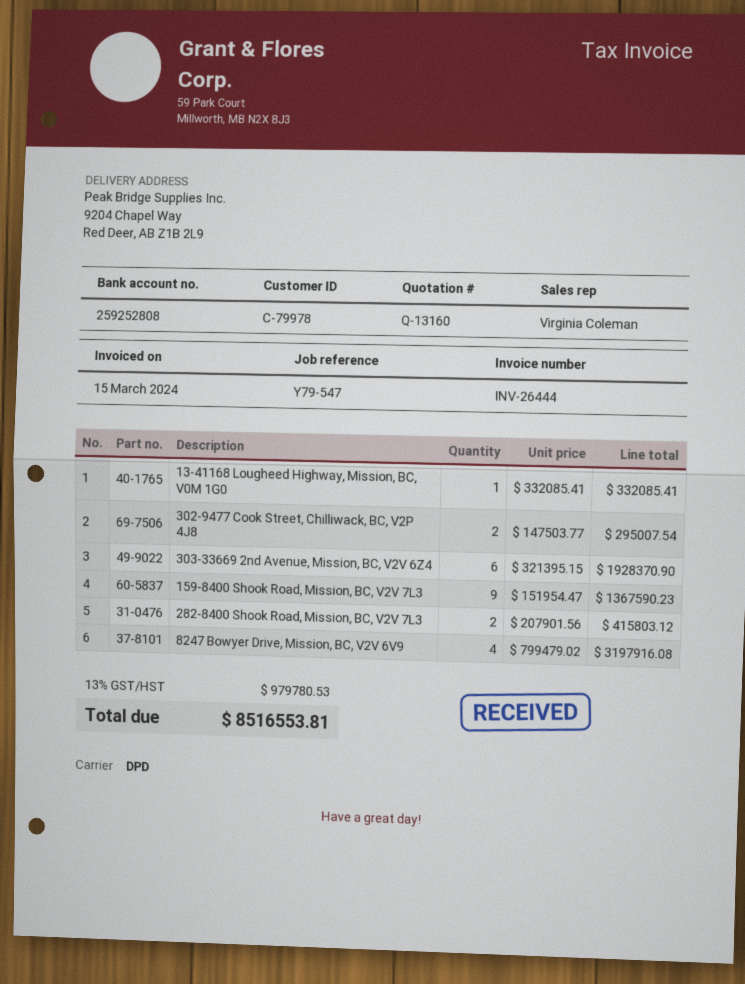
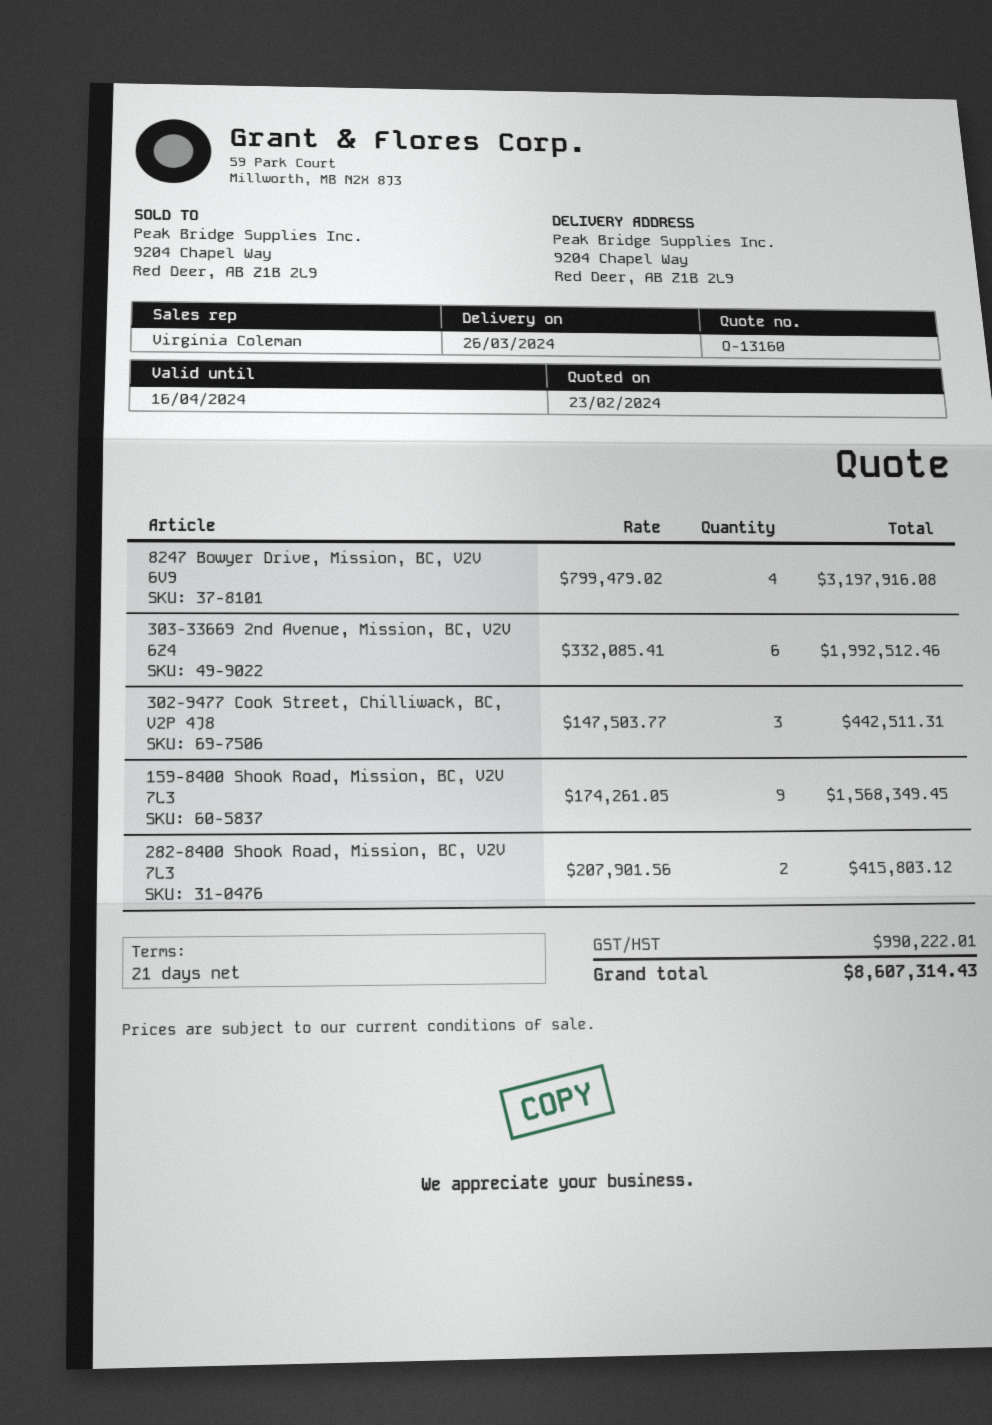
13-41168 Lougheed Highway, Mission, BC, V0M 1G0: 1 x 332085.41 = 332085.41 -> none
302-9477 Cook Street, Chilliwack, BC, V2P 4J8: 2 x 147503.77 = 295007.54 -> 3 x 147503.77 = 442511.31
303-33669 2nd Avenue, Mission, BC, V2V 6Z4: 6 x 321395.15 = 1928370.90 -> 6 x 332085.41 = 1992512.46
159-8400 Shook Road, Mission, BC, V2V 7L3: 9 x 151954.47 = 1367590.23 -> 9 x 174261.05 = 1568349.45
tax: 979780.53 -> 990222.01
total: 8516553.81 -> 8607314.43

